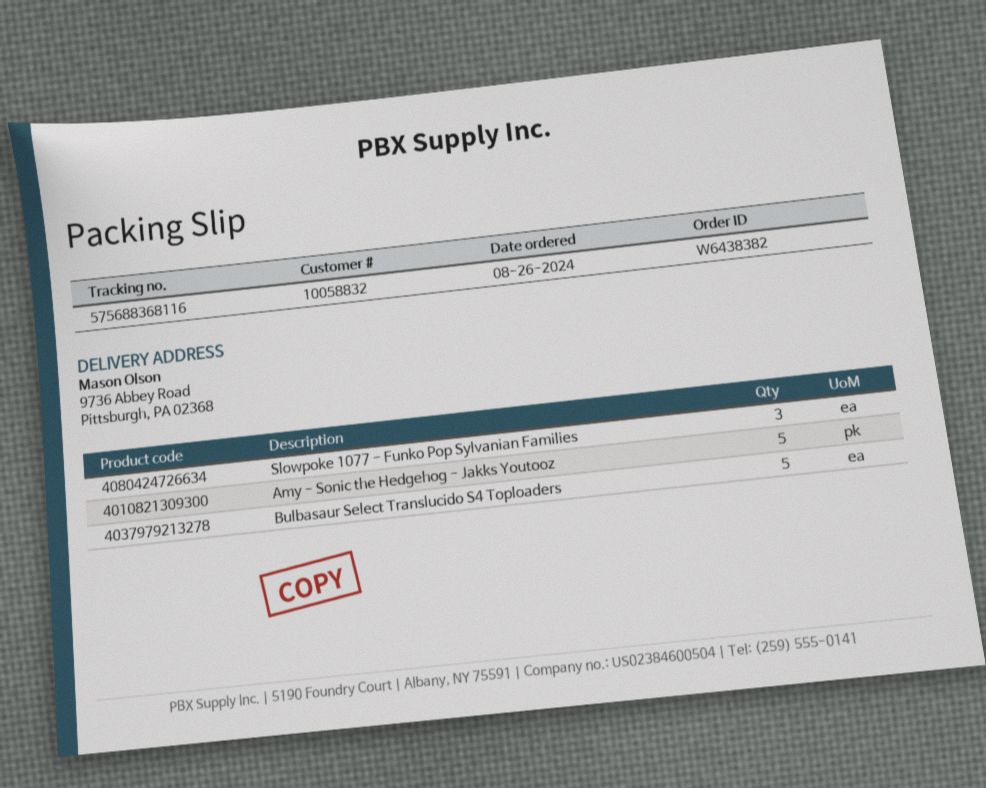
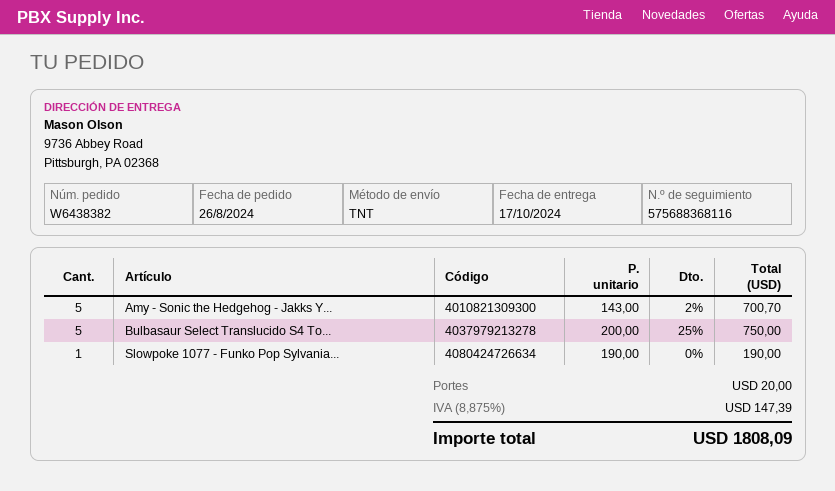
Slowpoke 1077 - Funko Pop Sylvanian Families: 3 -> 1

